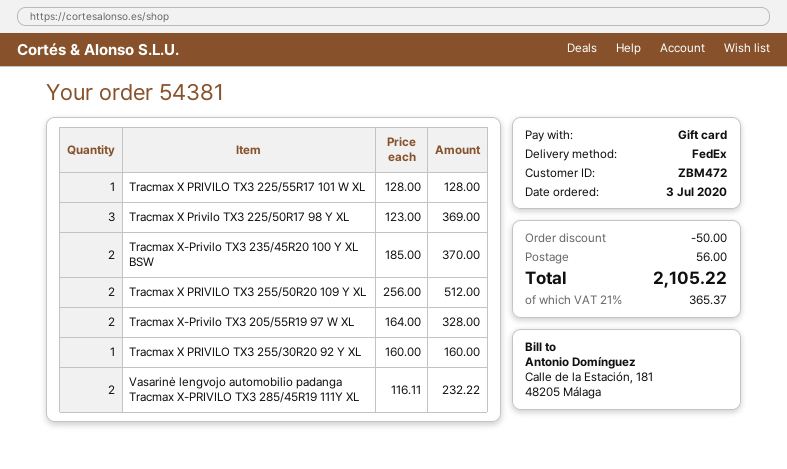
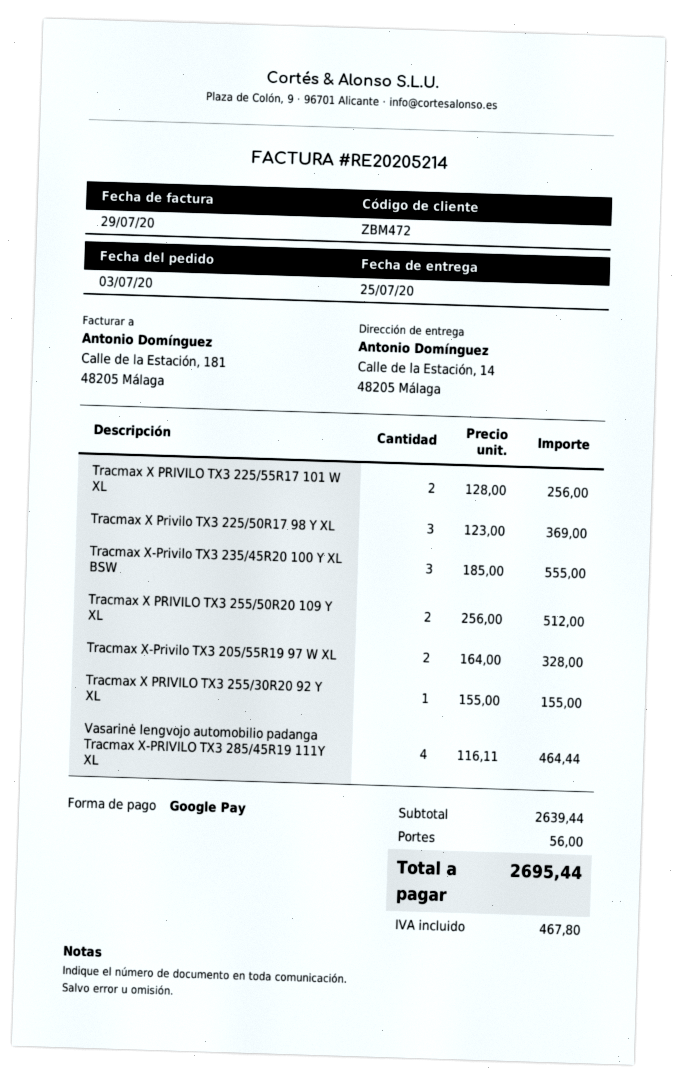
payment method: gift card -> Google Pay
Tracmax X PRIVILO TX3 225/55R17 101 W XL: 1 x 128.00 = 128.00 -> 2 x 128.00 = 256.00
Tracmax X-Privilo TX3 235/45R20 100 Y XL BSW: 2 x 185.00 = 370.00 -> 3 x 185.00 = 555.00
Tracmax X PRIVILO TX3 255/30R20 92 Y XL: 1 x 160.00 = 160.00 -> 1 x 155.00 = 155.00
Vasarinė lengvojo automobilio padanga Tracmax X-PRIVILO TX3 285/45R19 111Y XL: 2 x 116.11 = 232.22 -> 4 x 116.11 = 464.44
discount: 50.00 -> none
tax: 365.37 -> 467.80
total: 2105.22 -> 2695.44

